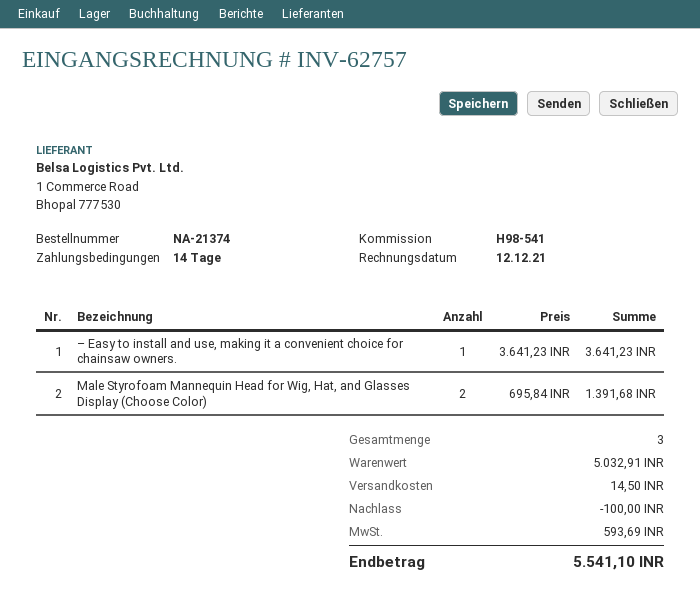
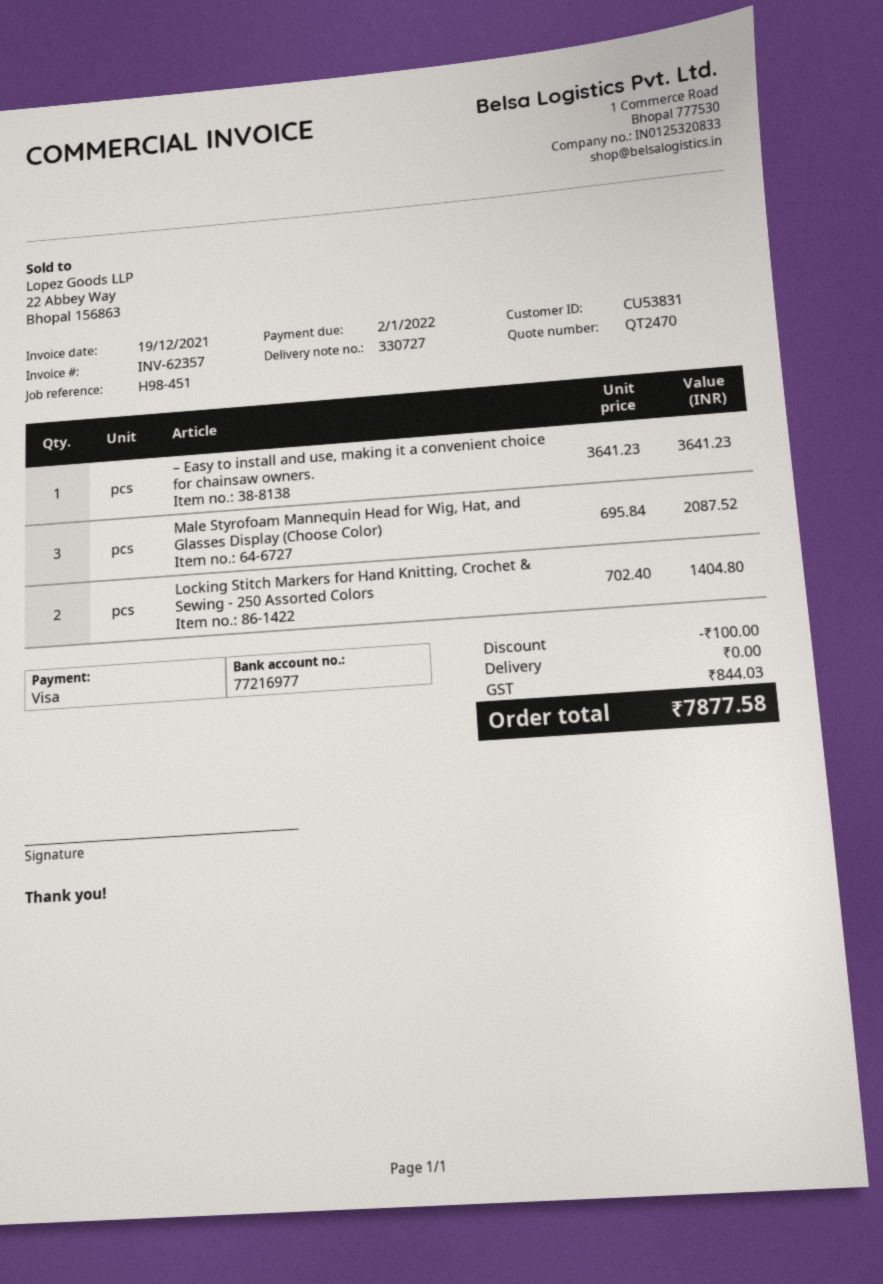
invoice number: INV-62757 -> INV-62357
invoice date: 2021-12-12 -> 2021-12-19
reference: H98-541 -> H98-451
Male Styrofoam Mannequin Head for Wig, Hat, and Glasses Display (Choose Color): 2 x 695.84 = 1391.68 -> 3 x 695.84 = 2087.52
Locking Stitch Markers for Hand Knitting, Crochet & Sewing - 250 Assorted Colors: none -> 2 x 702.40 = 1404.80
shipping: 14.50 -> 0.00
tax: 593.69 -> 844.03
total: 5541.10 -> 7877.58

